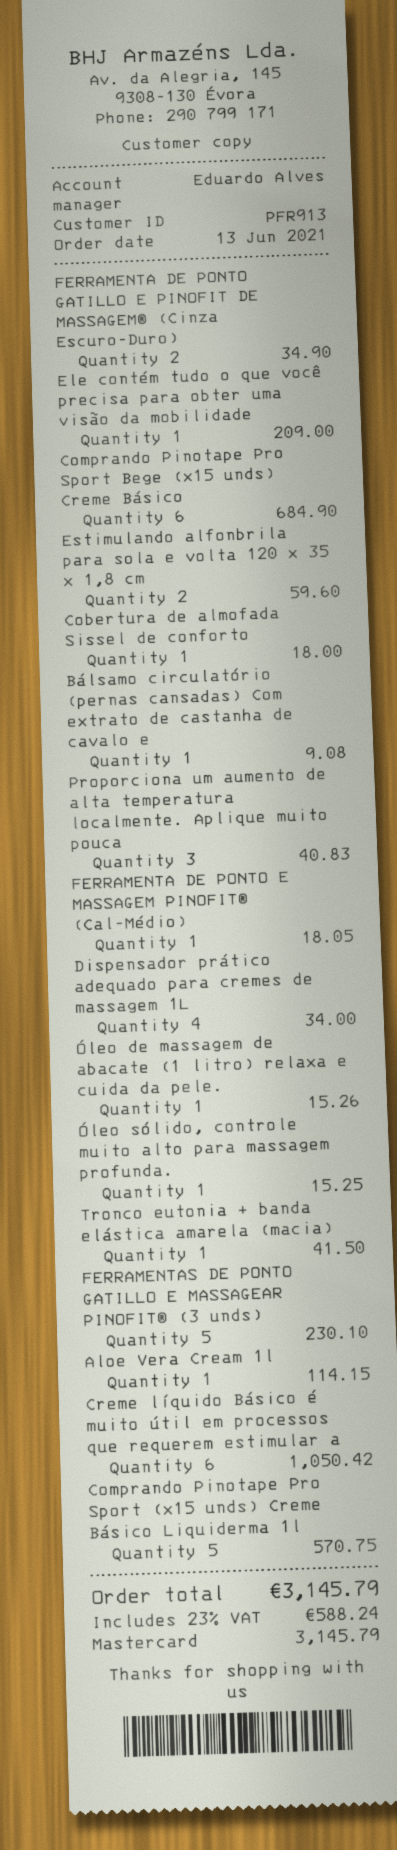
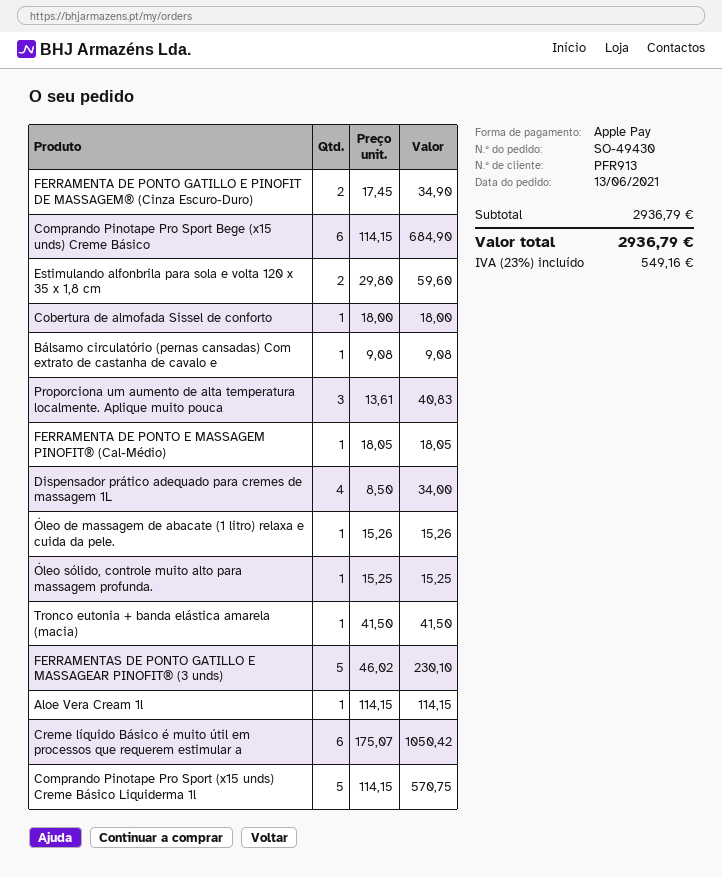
payment method: Mastercard -> Apple Pay
Ele contém tudo o que você precisa para obter uma visão da mobilidade: 1 for 209.00 -> none
tax: 23% = 588.24 -> 23% = 549.16
total: 3145.79 -> 2936.79

